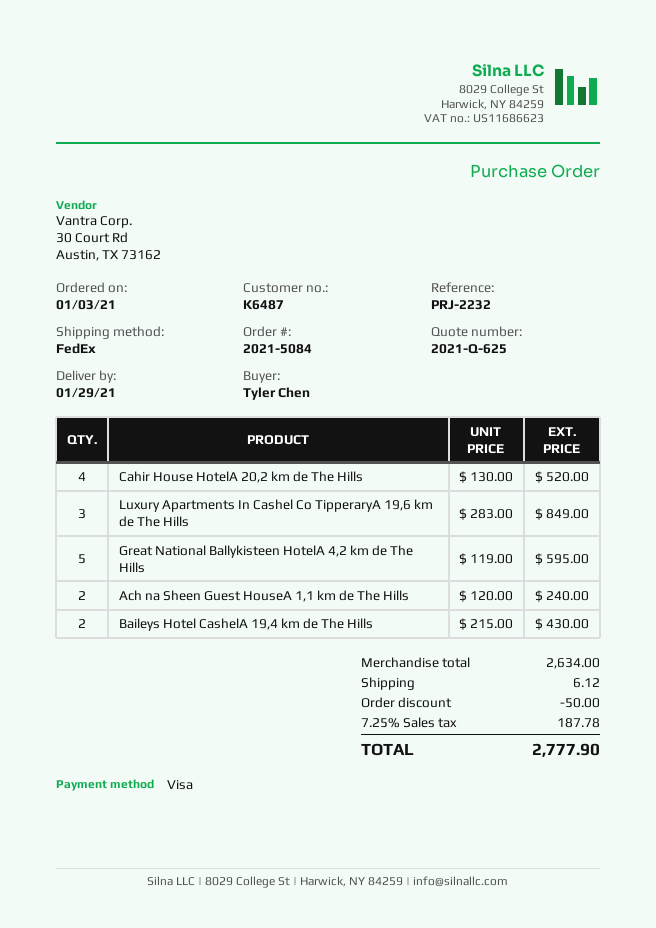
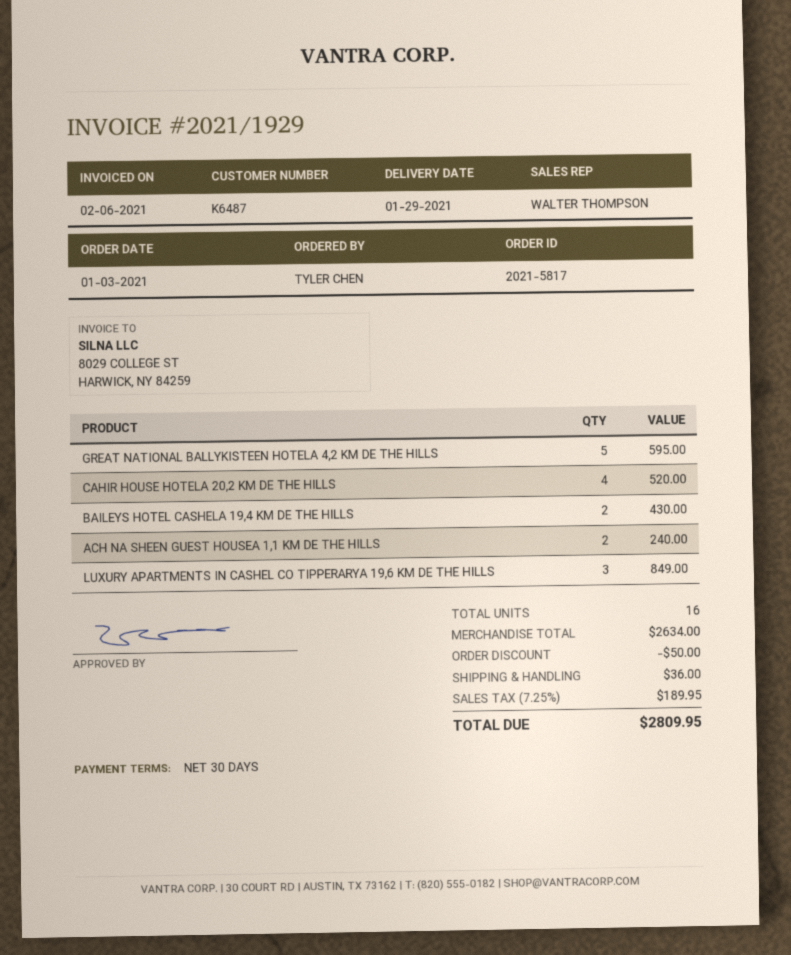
order number: 2021-5084 -> 2021-5817
shipping: 6.12 -> 36.00
tax: 7.25% = 187.78 -> 7.25% = 189.95
total: 2777.90 -> 2809.95

